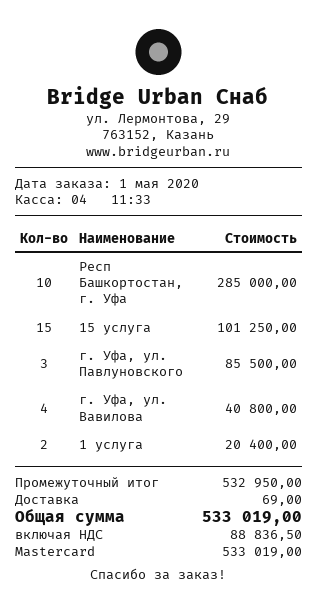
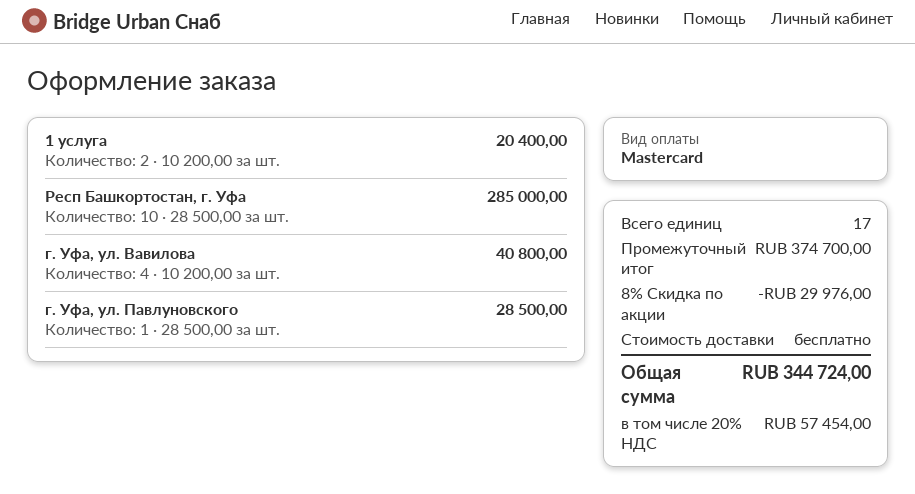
15 услуга: 15 for 101250.00 -> none
г. Уфа, ул. Павлуновского: 3 for 85500.00 -> 1 for 28500.00
subtotal: 532950.00 -> 374700.00
discount: none -> 8% = 29976.00
shipping: 69.00 -> 0.00
tax: 88836.50 -> 57454.00
total: 533019.00 -> 344724.00

